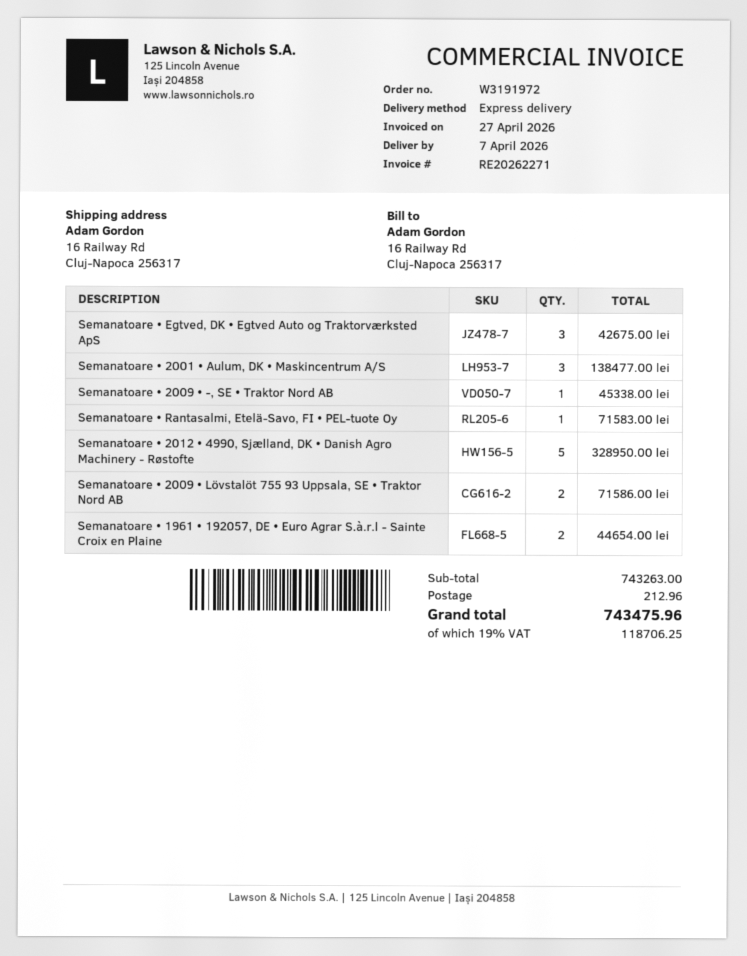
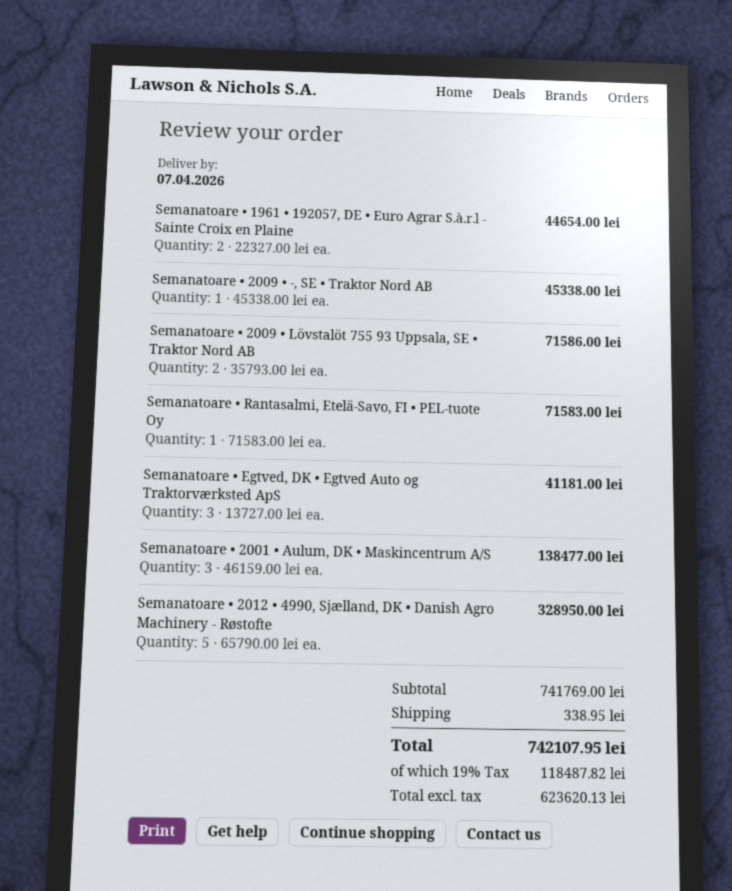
Semanatoare • Egtved, DK • Egtved Auto og Traktorværksted ApS: 3 for 42675.00 -> 3 for 41181.00
subtotal: 743263.00 -> 741769.00
shipping: 212.96 -> 338.95
tax: 19% = 118706.25 -> 19% = 118487.82
total: 743475.96 -> 742107.95

